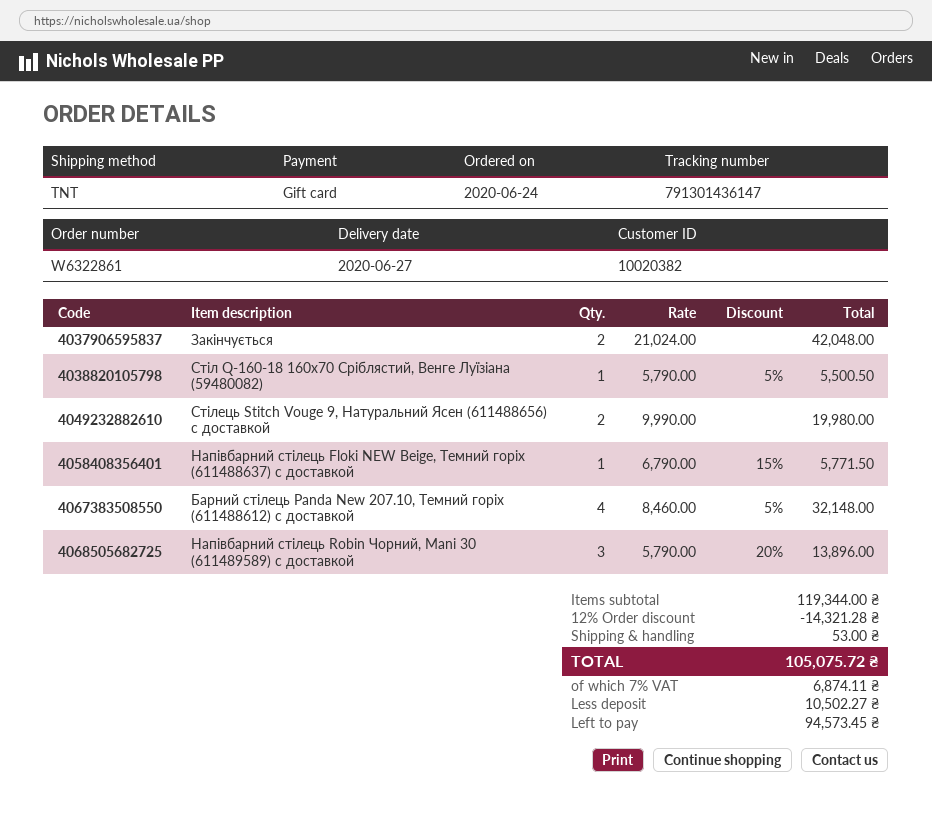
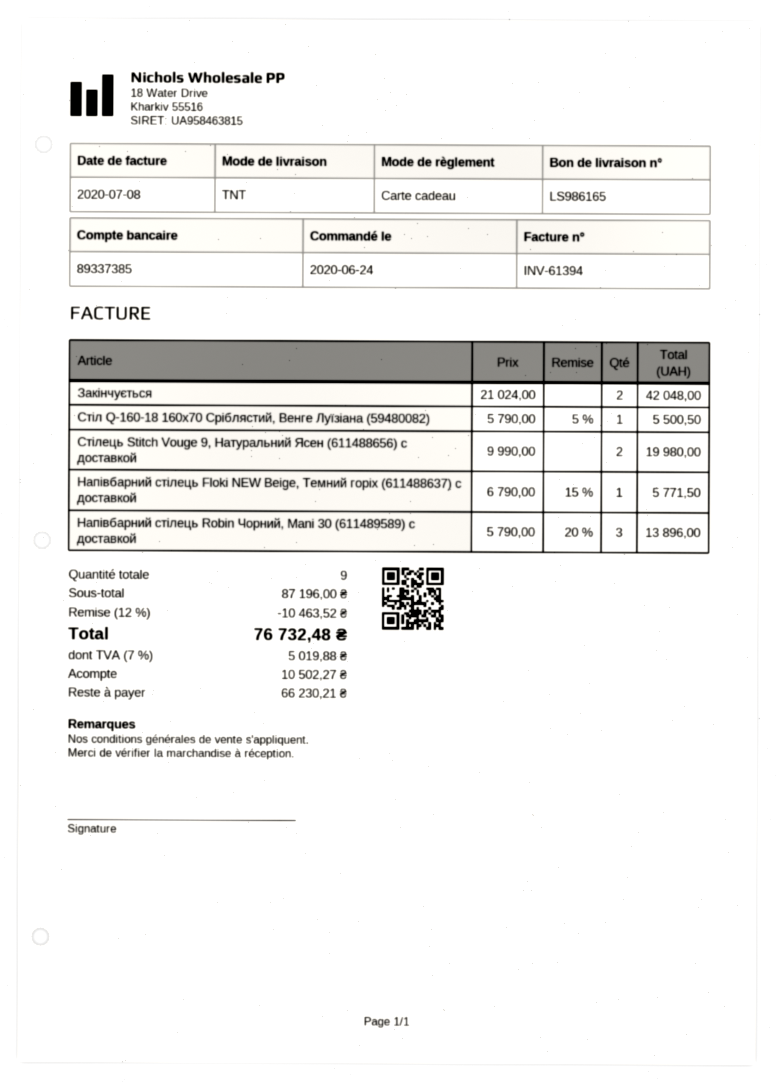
Барний стілець Panda New 207.10, Темний горіх (611488612) с доставкой: 4 x 8460.00 - 5% = 32148.00 -> none
subtotal: 119344.00 -> 87196.00
discount: 12% = 14321.28 -> 12% = 10463.52
shipping: 53.00 -> none
tax: 7% = 6874.11 -> 7% = 5019.88
total: 105075.72 -> 76732.48
balance: 94573.45 -> 66230.21

